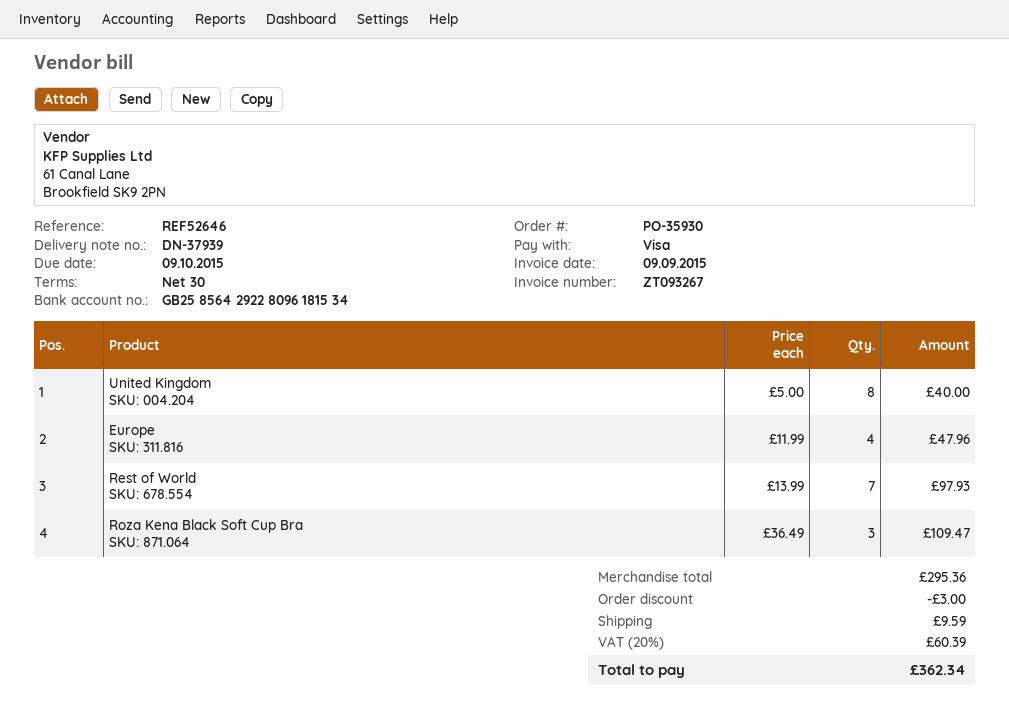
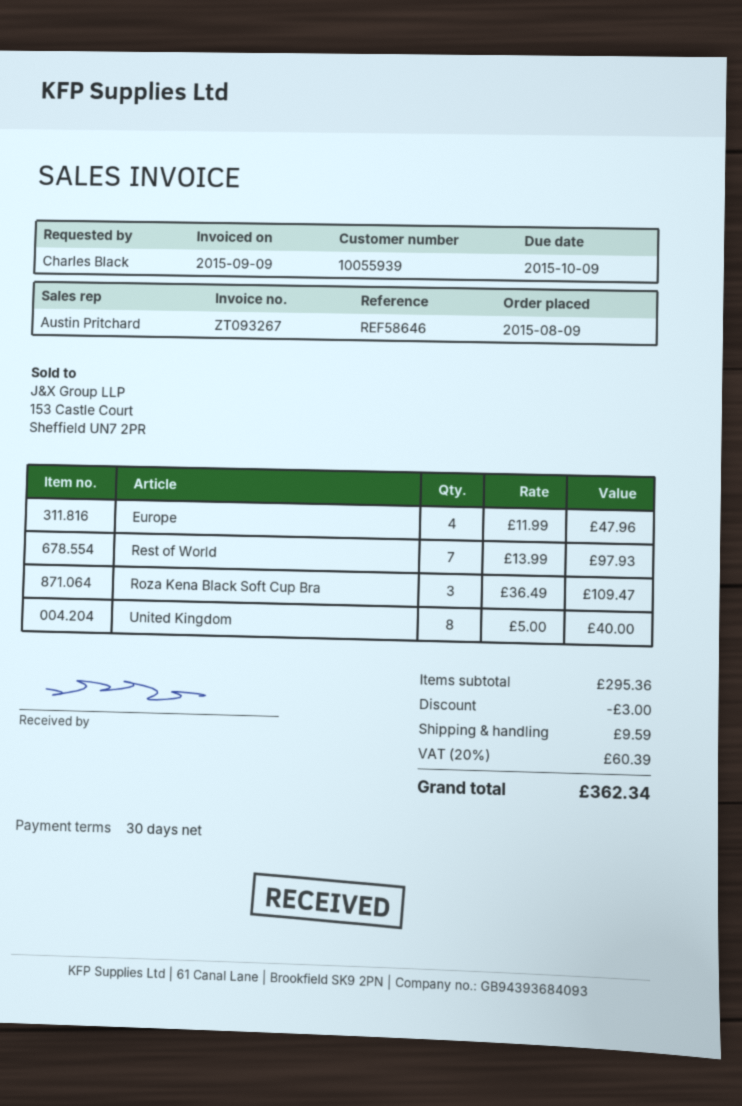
reference: REF52646 -> REF58646

